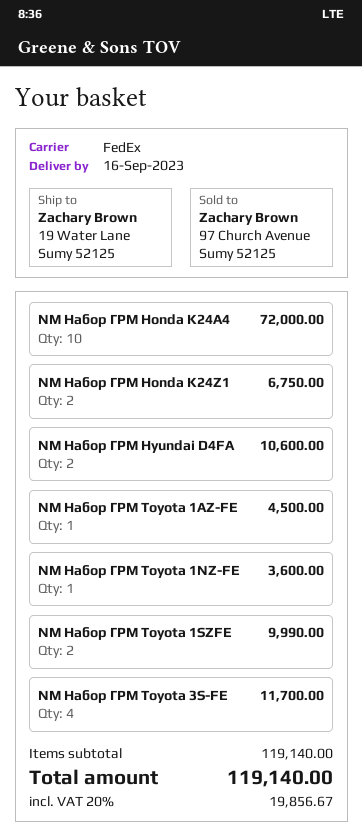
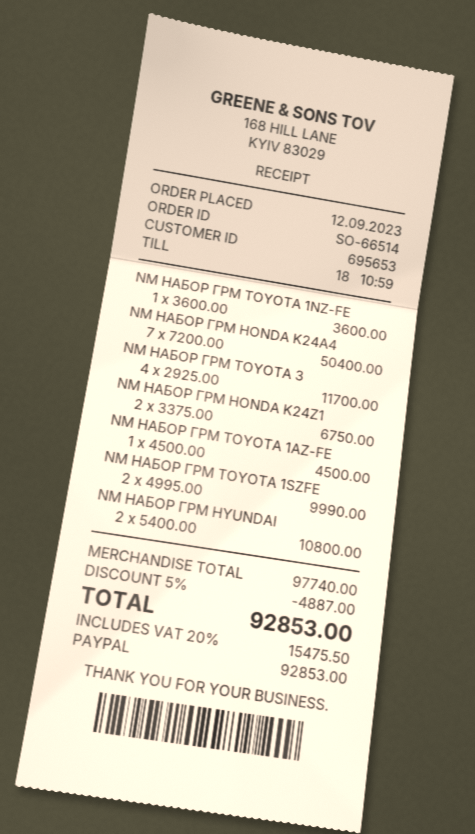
NM Набор ГРМ Honda K24A4: 10 for 72000.00 -> 7 for 50400.00
NM Набор ГРМ Hyundai D4FA: 2 for 10600.00 -> 2 for 10800.00
subtotal: 119140.00 -> 97740.00
discount: none -> 5% = 4887.00
tax: 20% = 19856.67 -> 20% = 15475.50
total: 119140.00 -> 92853.00

